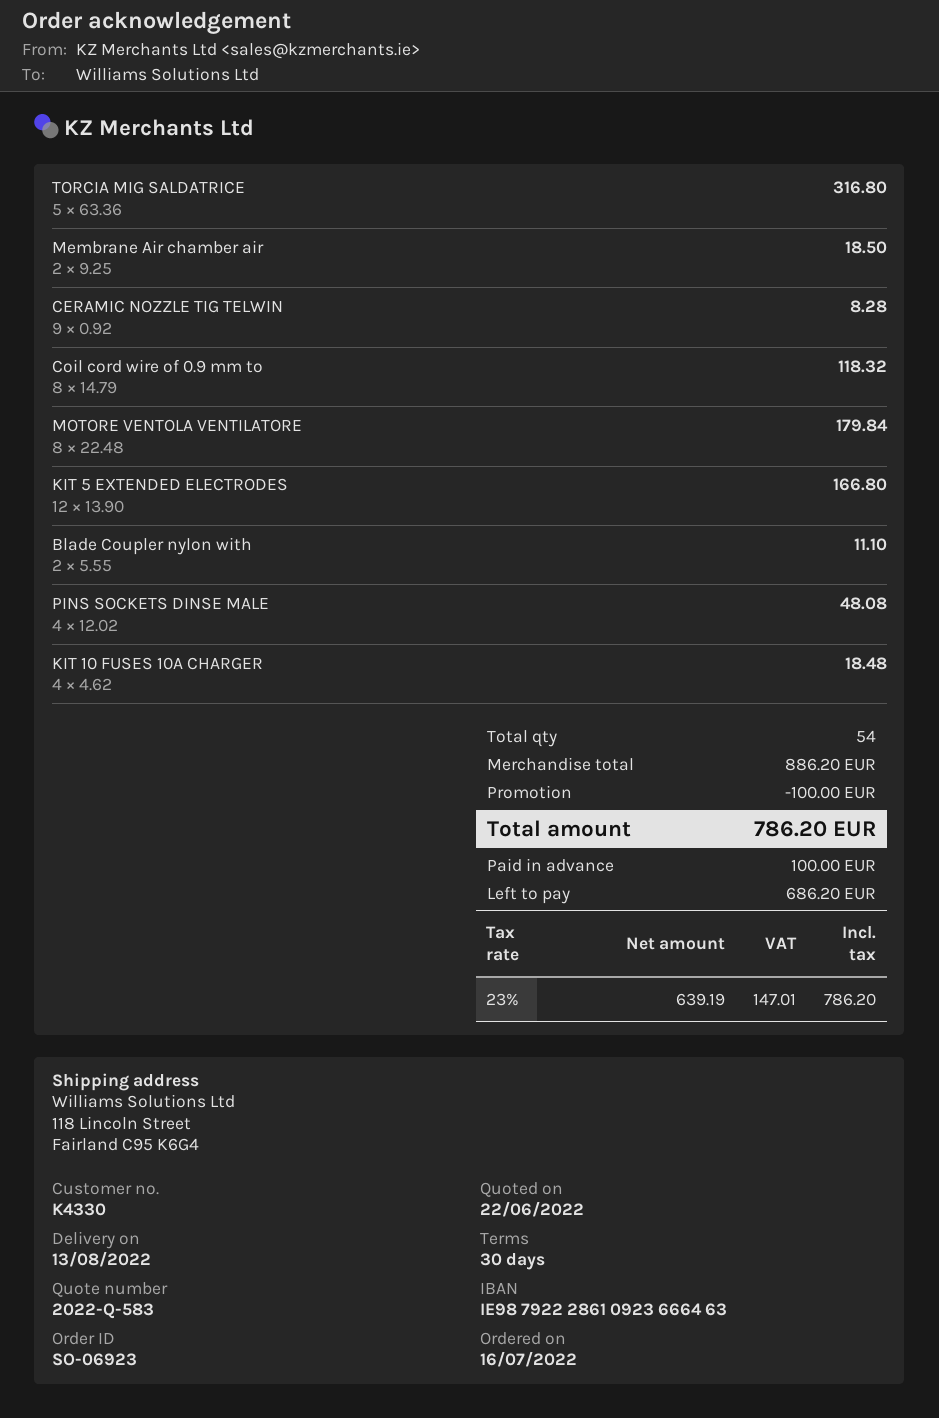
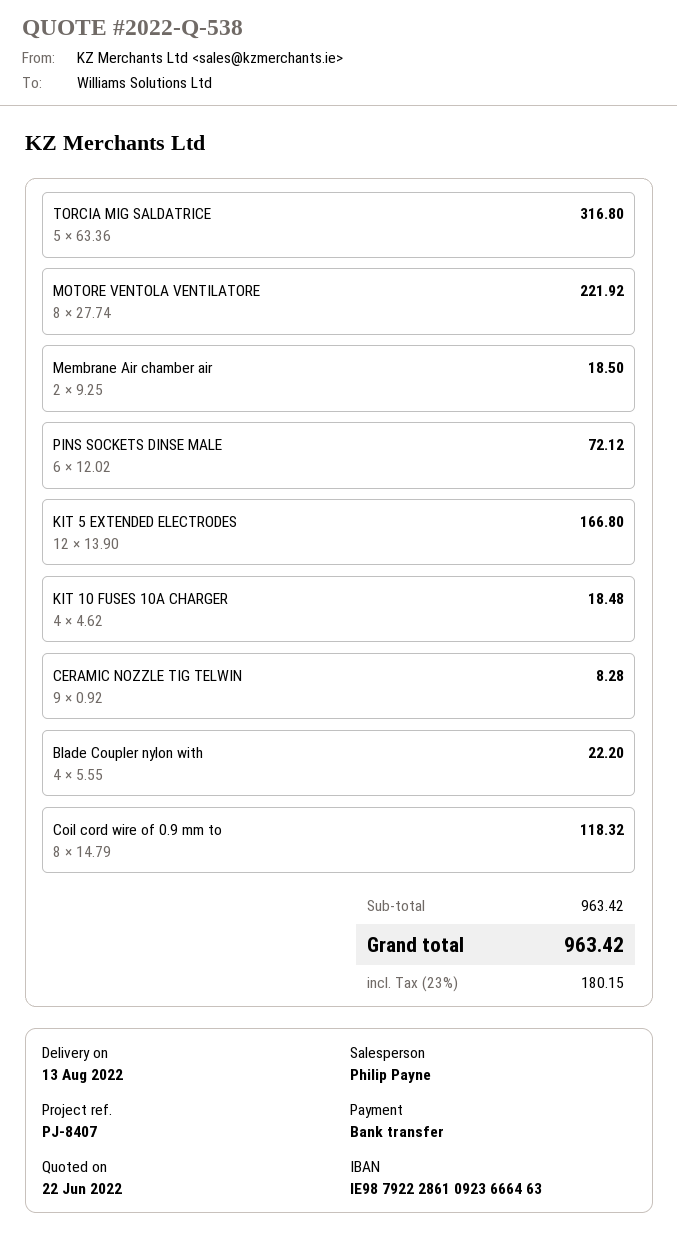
quote number: 2022-Q-583 -> 2022-Q-538
MOTORE VENTOLA VENTILATORE: 8 x 22.48 = 179.84 -> 8 x 27.74 = 221.92
Blade Coupler nylon with: 2 x 5.55 = 11.10 -> 4 x 5.55 = 22.20
PINS SOCKETS DINSE MALE: 4 x 12.02 = 48.08 -> 6 x 12.02 = 72.12
subtotal: 886.20 -> 963.42
discount: 100.00 -> none
tax: 23% = 147.01 -> 23% = 180.15
total: 786.20 -> 963.42

